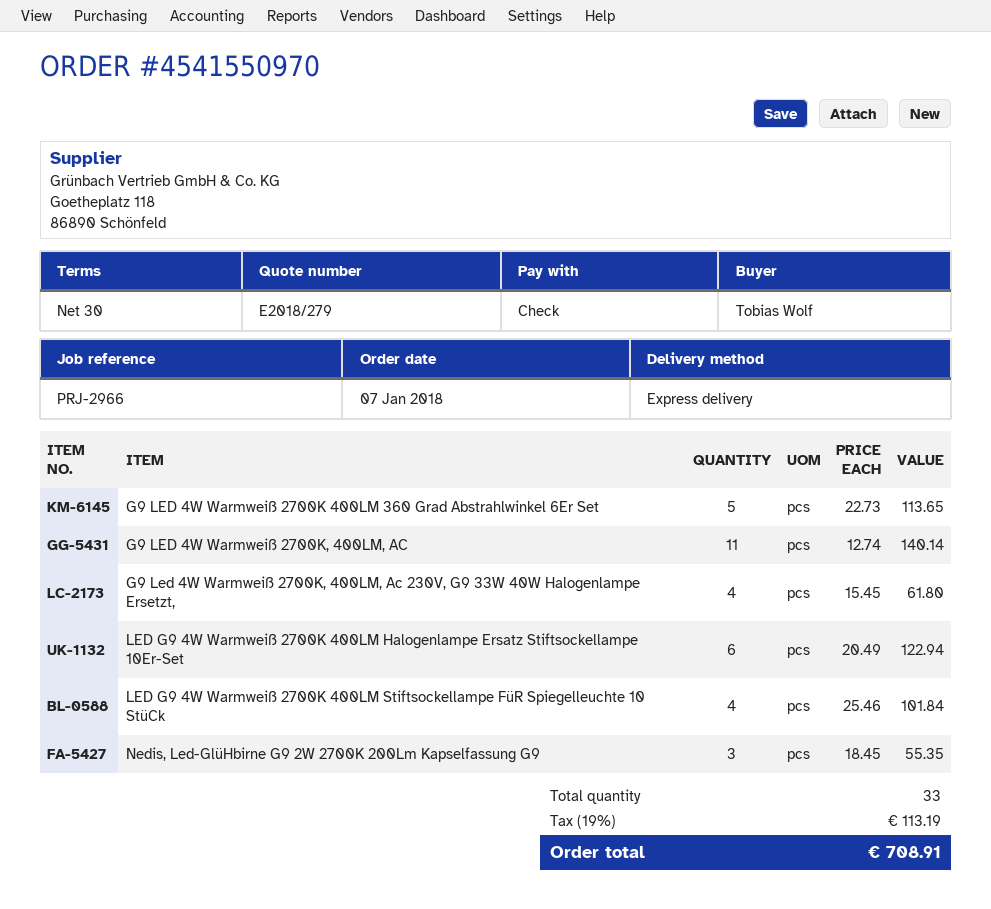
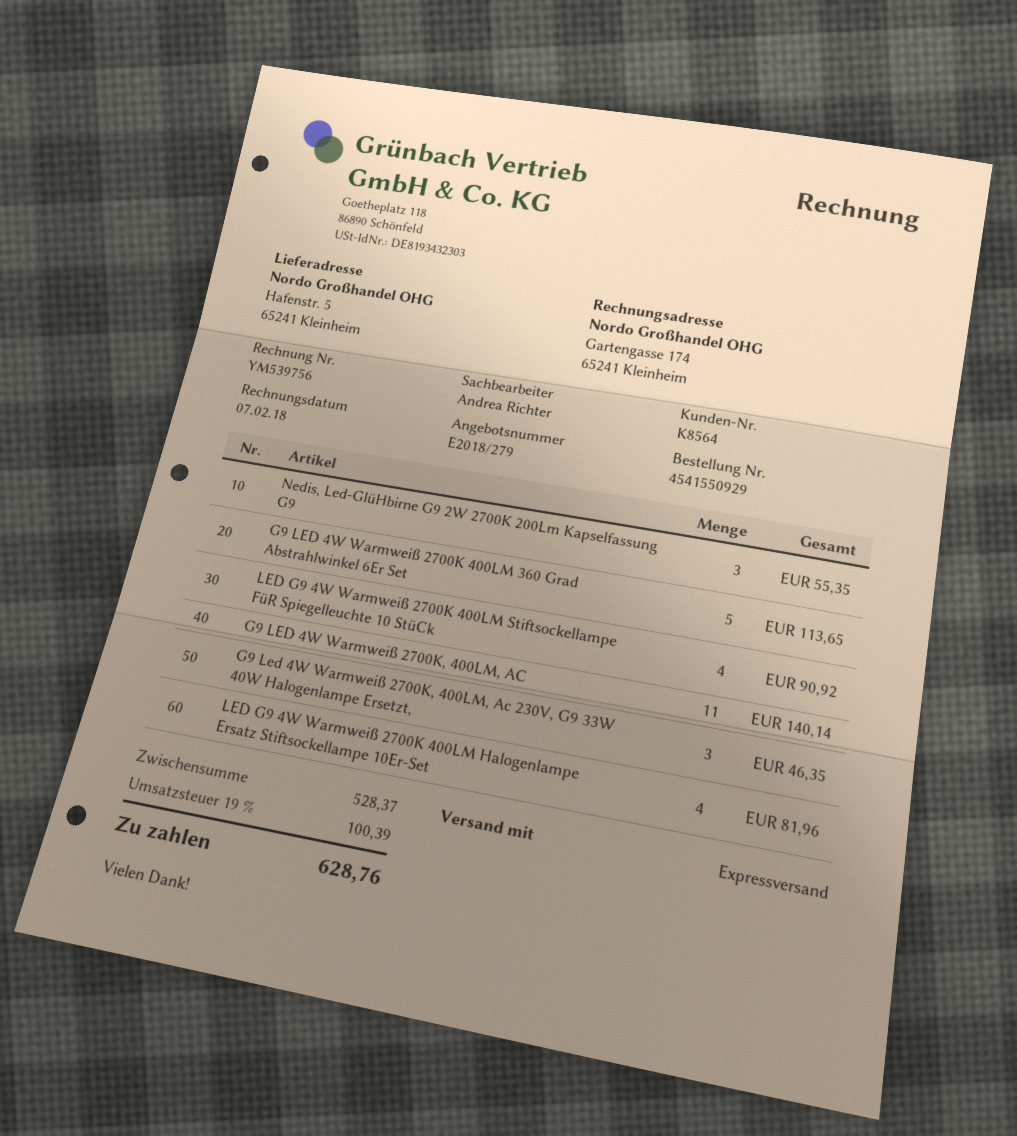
order number: 4541550970 -> 4541550929
G9 Led 4W Warmweiß 2700K, 400LM, Ac 230V, G9 33W 40W Halogenlampe Ersetzt,: 4 for 61.80 -> 3 for 46.35
LED G9 4W Warmweiß 2700K 400LM Halogenlampe Ersatz Stiftsockellampe 10Er-Set: 6 for 122.94 -> 4 for 81.96
LED G9 4W Warmweiß 2700K 400LM Stiftsockellampe FüR Spiegelleuchte 10 StüCk: 4 for 101.84 -> 4 for 90.92
tax: 19% = 113.19 -> 19% = 100.39
total: 708.91 -> 628.76

